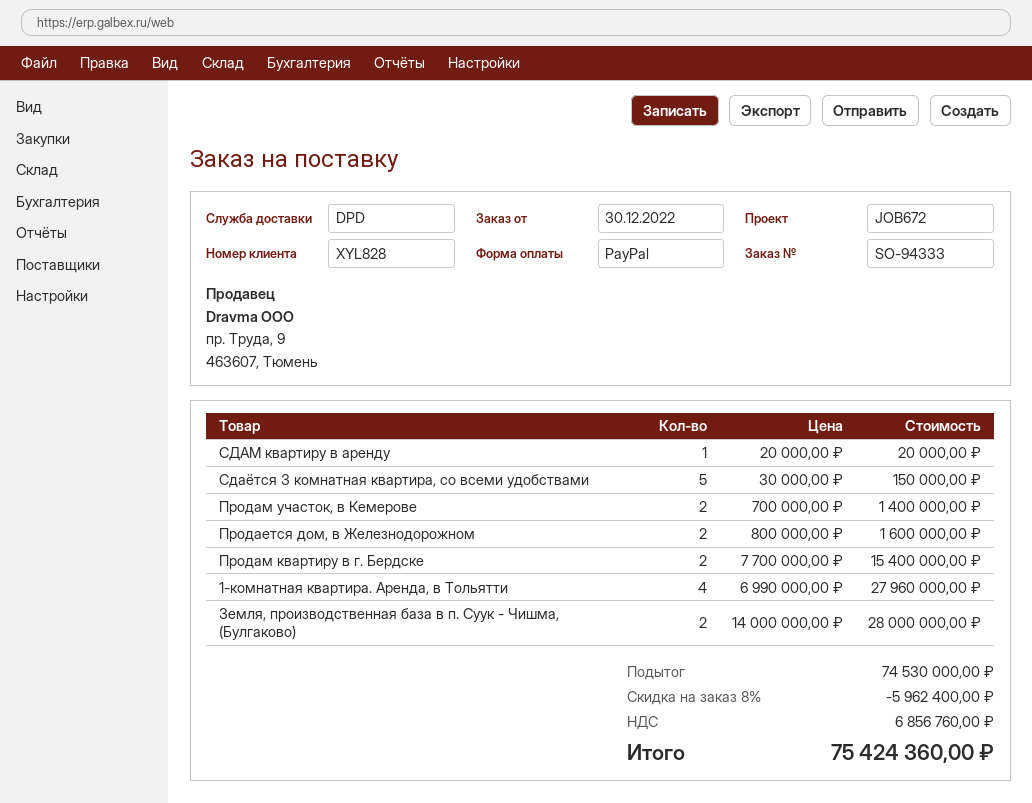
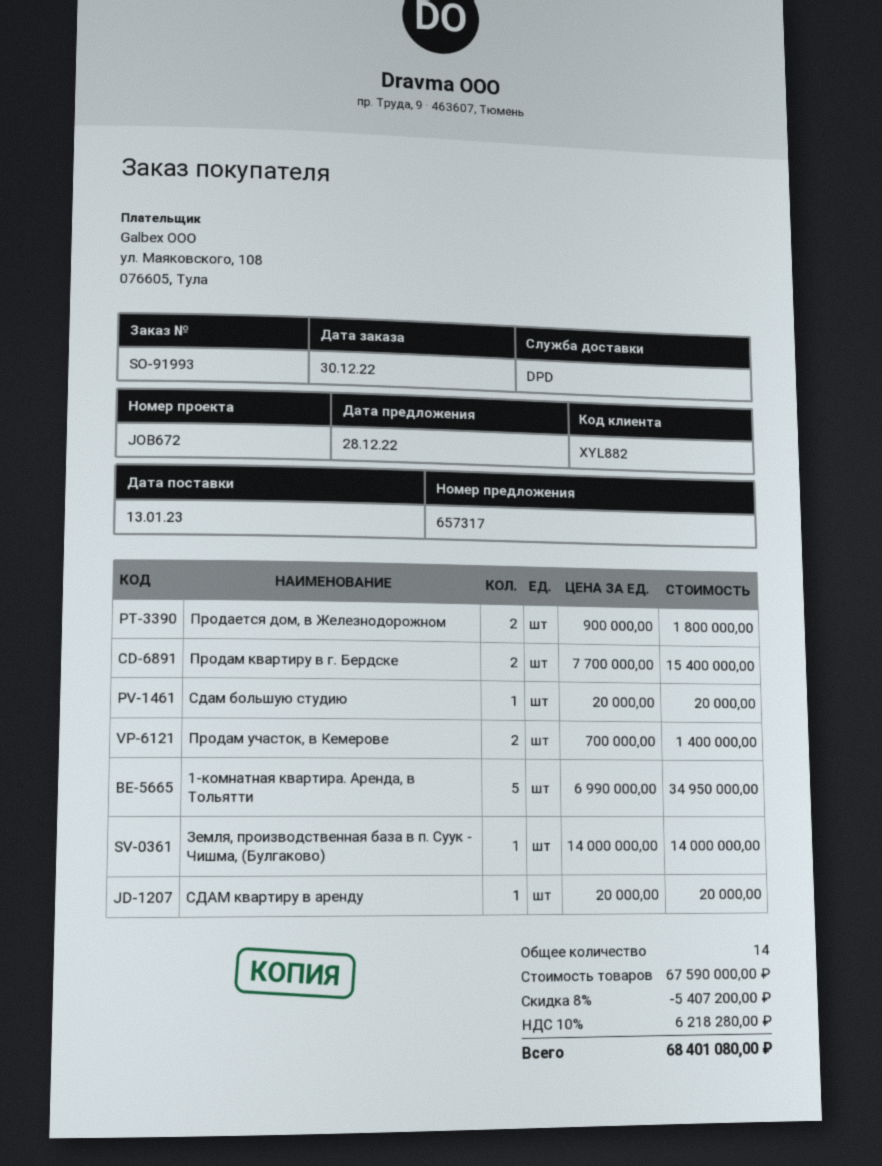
order number: SO-94333 -> SO-91993
customer number: XYL828 -> XYL882
Сдаётся 3 комнатная квартира, со всеми удобствами: 5 x 30000.00 = 150000.00 -> none
Продается дом, в Железнодорожном: 2 x 800000.00 = 1600000.00 -> 2 x 900000.00 = 1800000.00
1-комнатная квартира. Аренда, в Тольятти: 4 x 6990000.00 = 27960000.00 -> 5 x 6990000.00 = 34950000.00
Земля, производственная база в п. Суук - Чишма, (Булгаково): 2 x 14000000.00 = 28000000.00 -> 1 x 14000000.00 = 14000000.00
Сдам большую студию: none -> 1 x 20000.00 = 20000.00
subtotal: 74530000.00 -> 67590000.00
discount: 8% = 5962400.00 -> 8% = 5407200.00
tax: 6856760.00 -> 6218280.00
total: 75424360.00 -> 68401080.00

